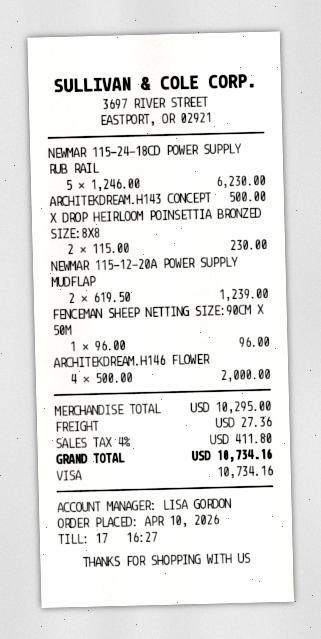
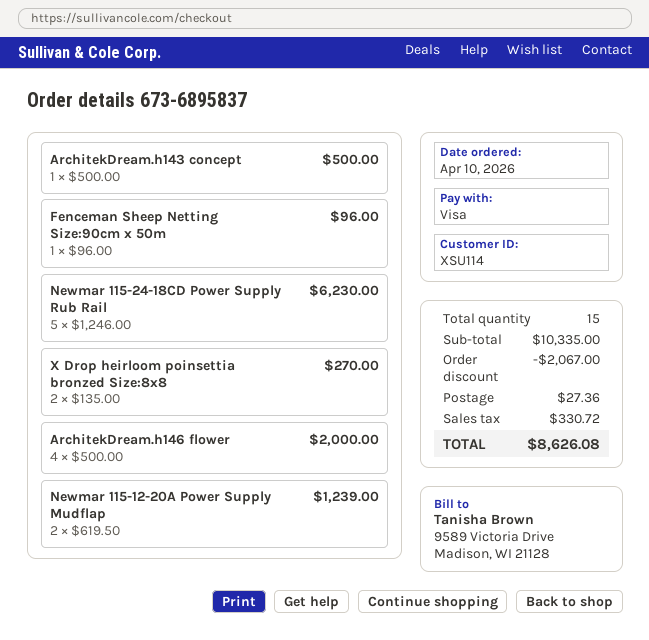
X DROP HEIRLOOM POINSETTIA BRONZED SIZE:8X8: 2 x 115.00 = 230.00 -> 2 x 135.00 = 270.00
subtotal: 10295.00 -> 10335.00
discount: none -> 2067.00
tax: 411.80 -> 330.72
total: 10734.16 -> 8626.08

